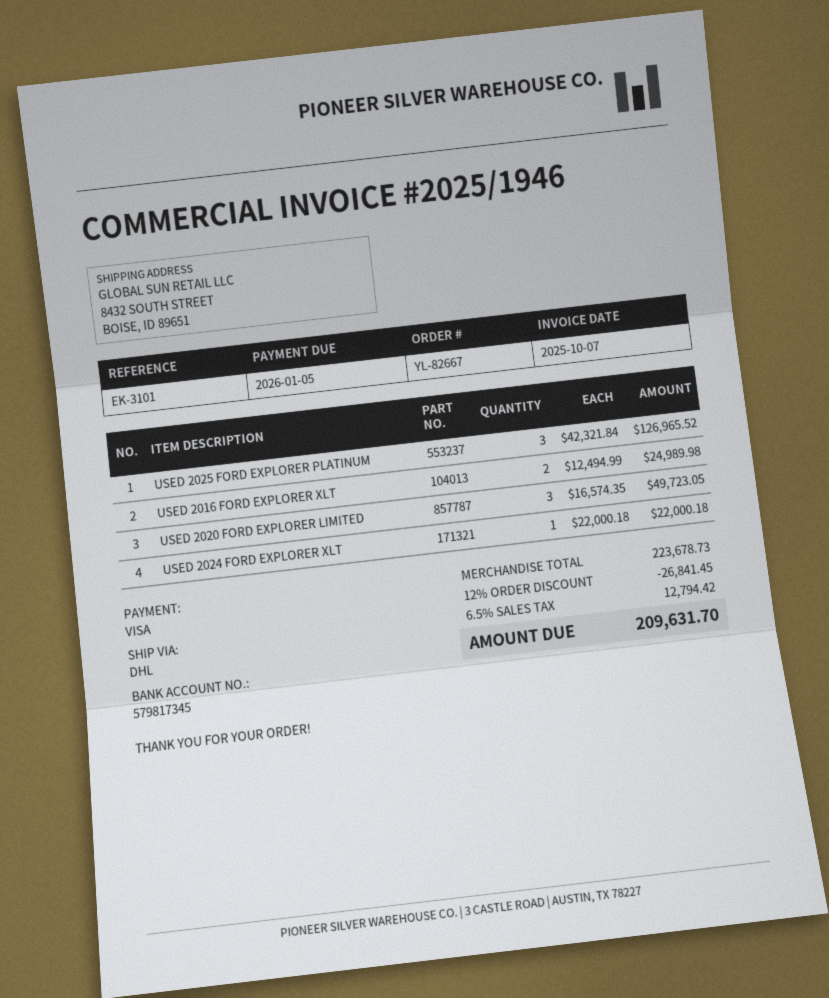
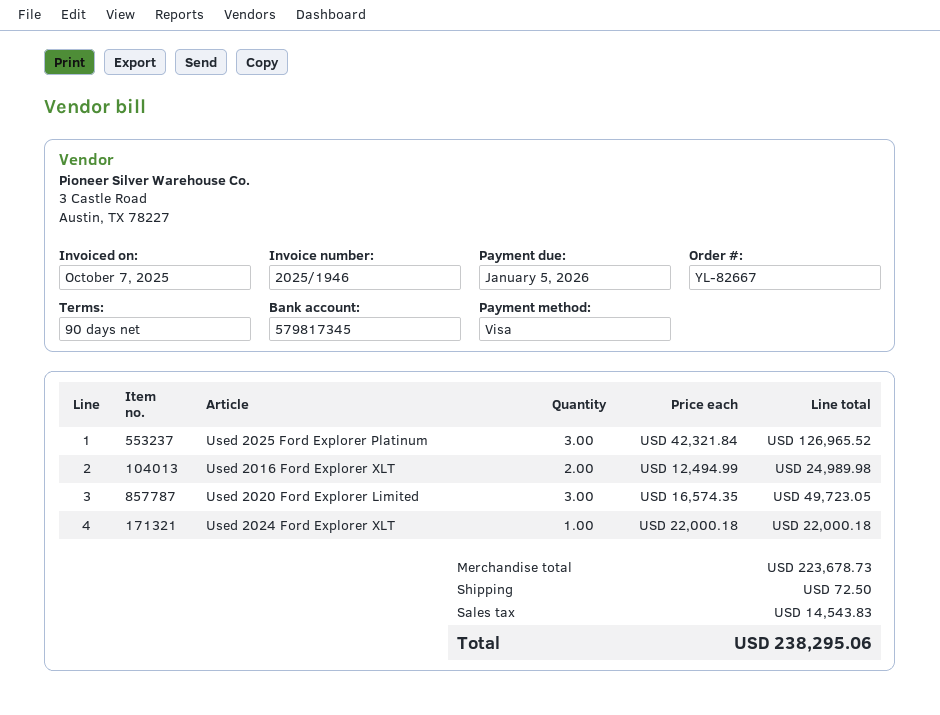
discount: 12% = 26841.45 -> none
shipping: none -> 72.50
tax: 12794.42 -> 14543.83
total: 209631.70 -> 238295.06

